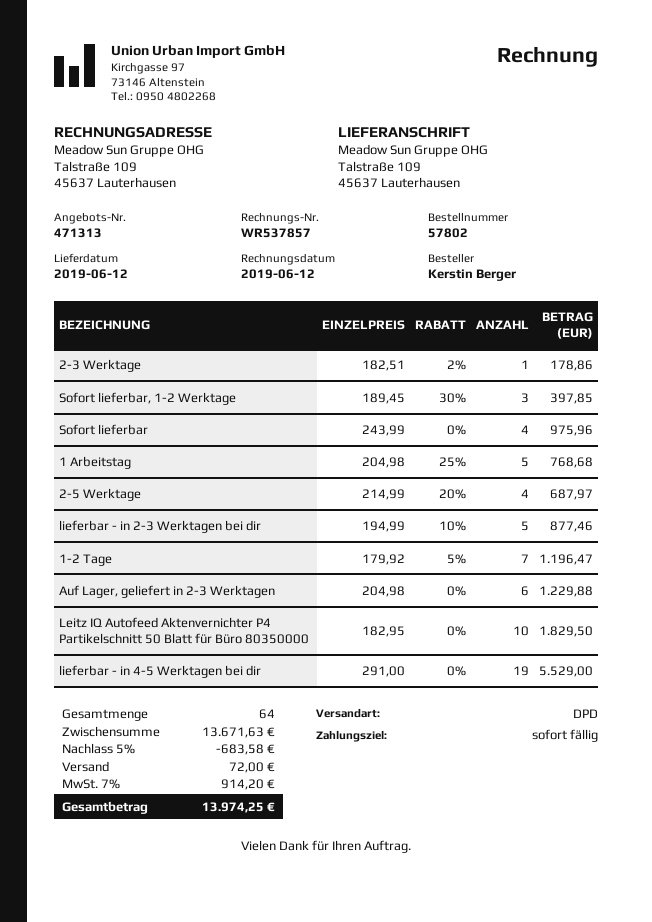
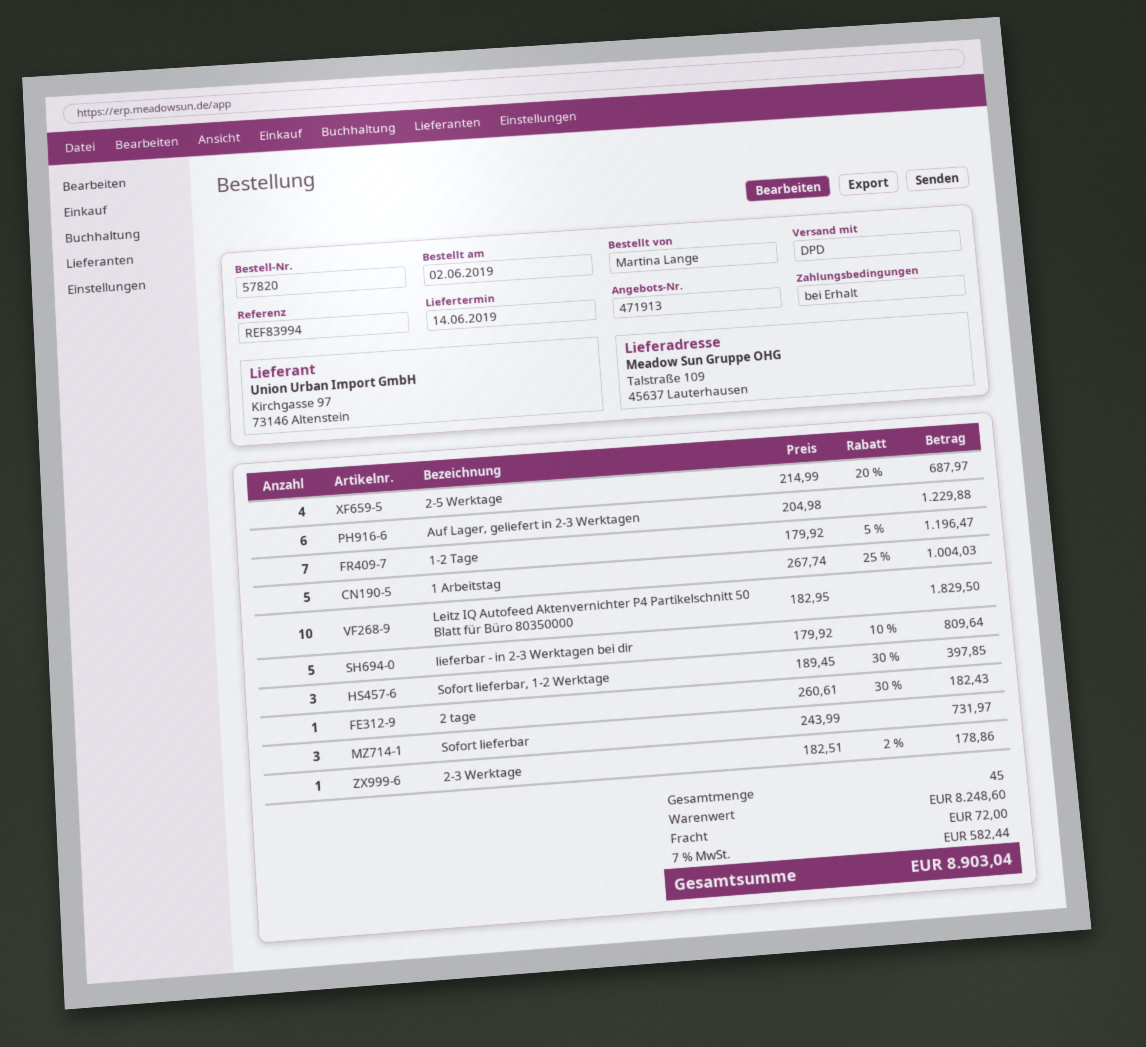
quote number: 471313 -> 471913
order number: 57802 -> 57820
delivery date: 2019-06-12 -> 2019-06-14
ordered by: Kerstin Berger -> Martina Lange
Sofort lieferbar: 4 x 243.99 = 975.96 -> 3 x 243.99 = 731.97
1 Arbeitstag: 5 x 204.98 - 25% = 768.68 -> 5 x 267.74 - 25% = 1004.03
lieferbar - in 2-3 Werktagen bei dir: 5 x 194.99 - 10% = 877.46 -> 5 x 179.92 - 10% = 809.64
lieferbar - in 4-5 Werktagen bei dir: 19 x 291.00 = 5529.00 -> none
2 tage: none -> 1 x 260.61 - 30% = 182.43
total quantity: 64 -> 45
subtotal: 13671.63 -> 8248.60
discount: 5% = 683.58 -> none
tax: 7% = 914.20 -> 7% = 582.44
total: 13974.25 -> 8903.04

